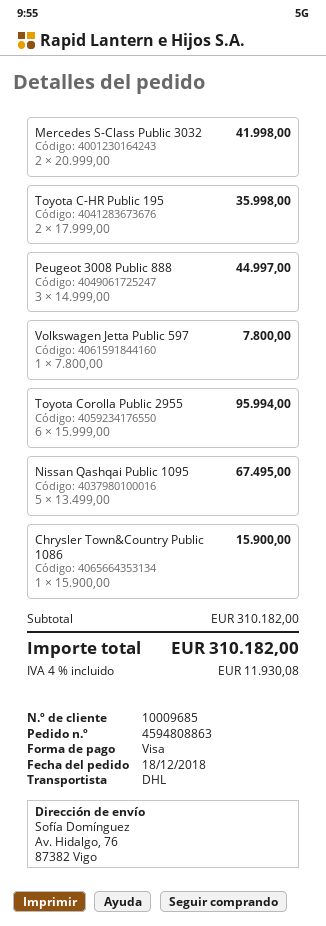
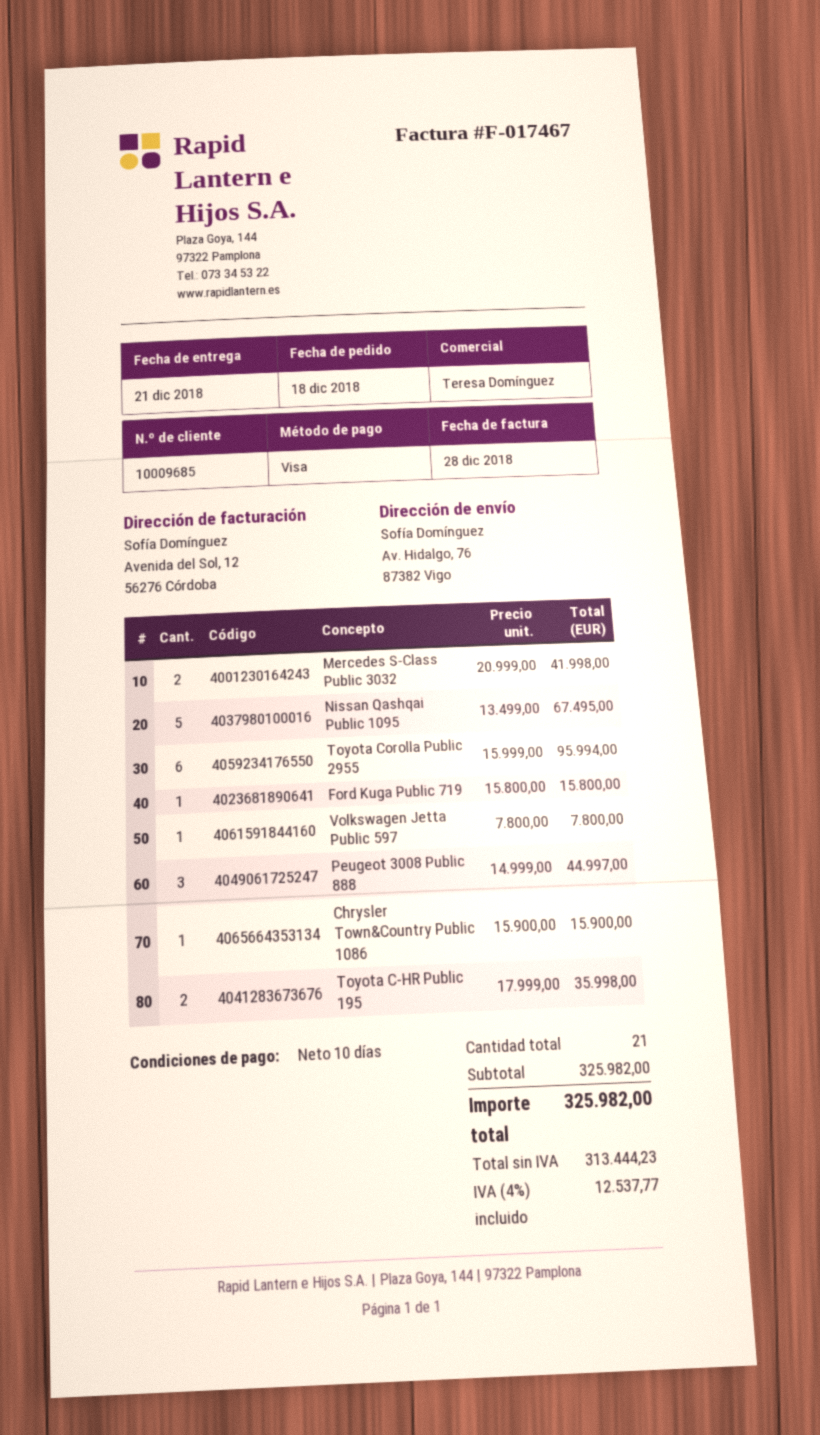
Ford Kuga Public 719: none -> 1 x 15800.00 = 15800.00
subtotal: 310182.00 -> 325982.00
tax: 4% = 11930.08 -> 4% = 12537.77
total: 310182.00 -> 325982.00

